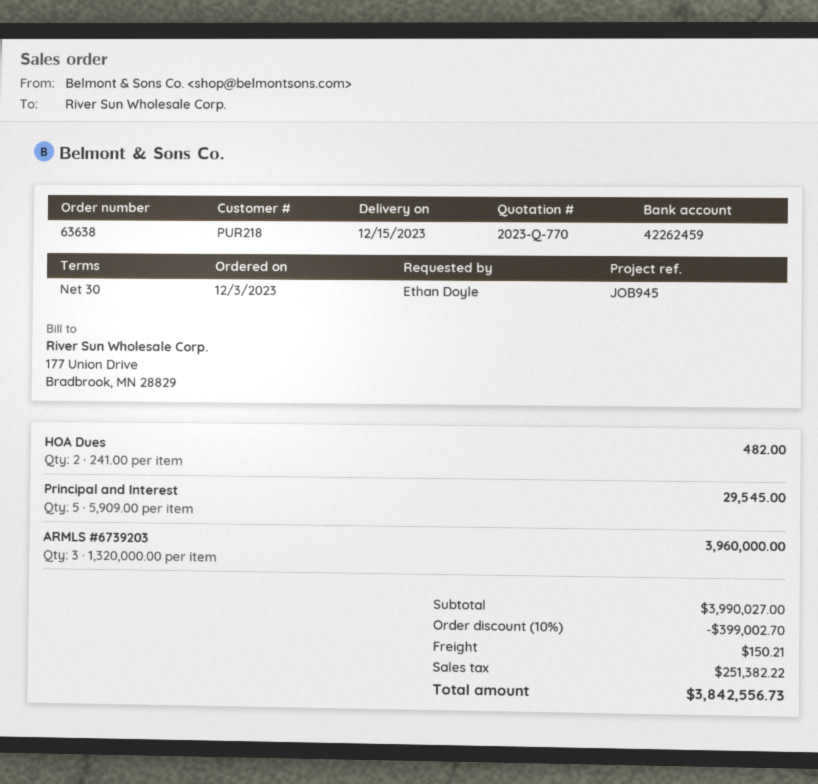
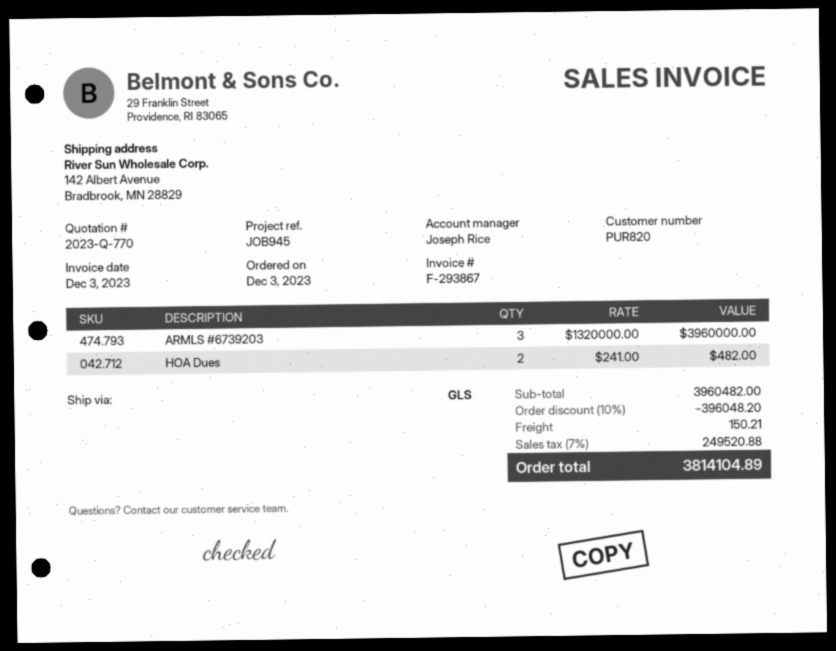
customer number: PUR218 -> PUR820
Principal and Interest: 5 x 5909.00 = 29545.00 -> none
subtotal: 3990027.00 -> 3960482.00
discount: 10% = 399002.70 -> 10% = 396048.20
tax: 251382.22 -> 249520.88
total: 3842556.73 -> 3814104.89

